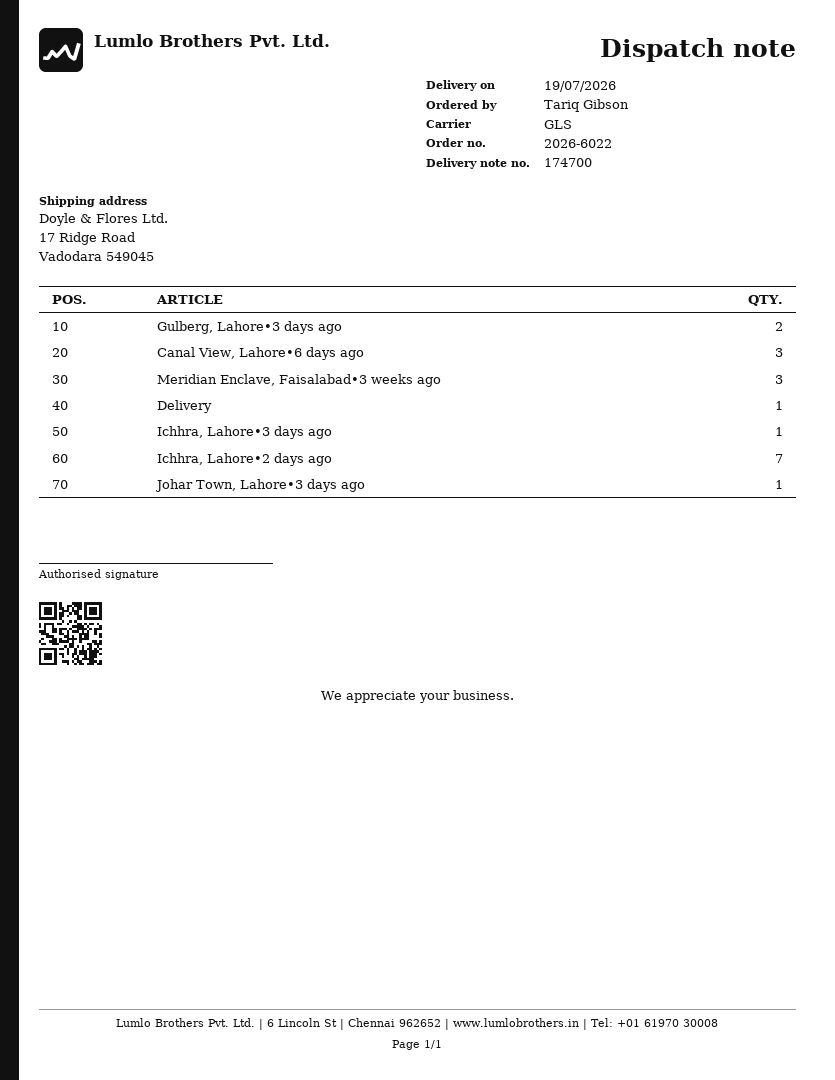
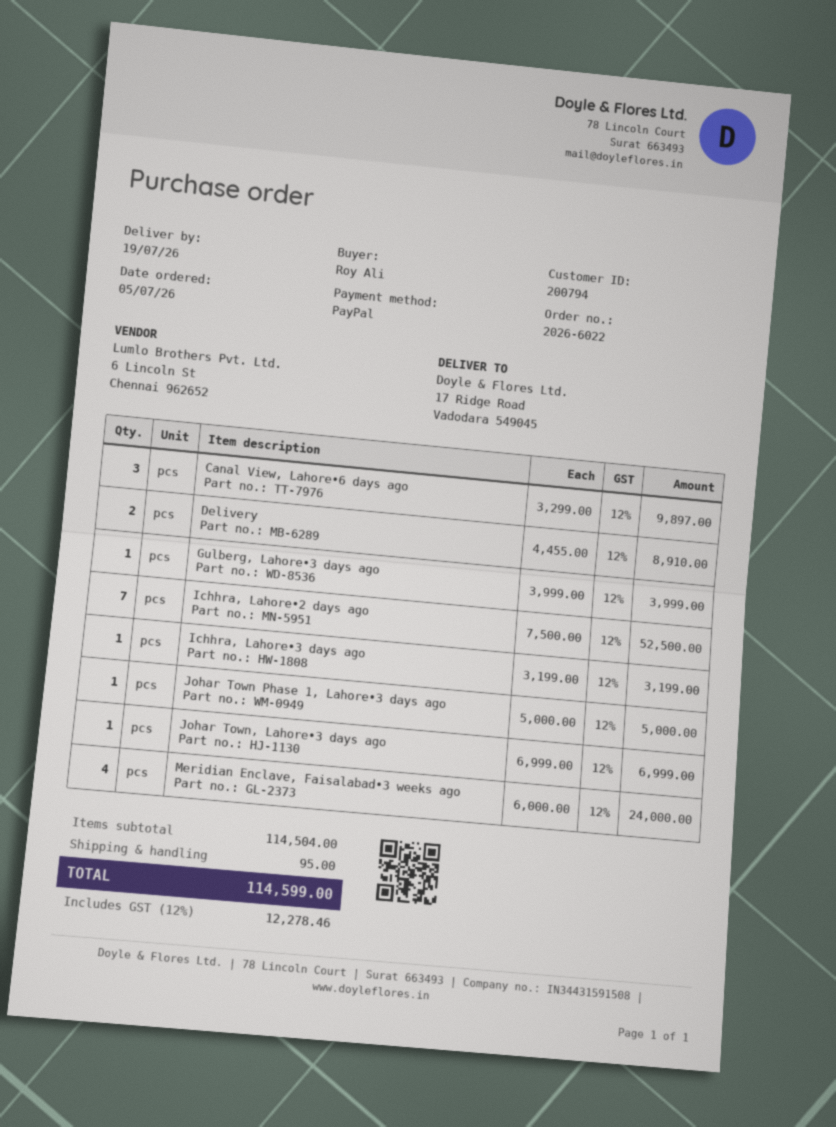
ordered by: Tariq Gibson -> Roy Ali
Gulberg, Lahore•3 days ago: 2 -> 1
Meridian Enclave, Faisalabad•3 weeks ago: 3 -> 4
Delivery: 1 -> 2
Johar Town Phase 1, Lahore•3 days ago: none -> 1

